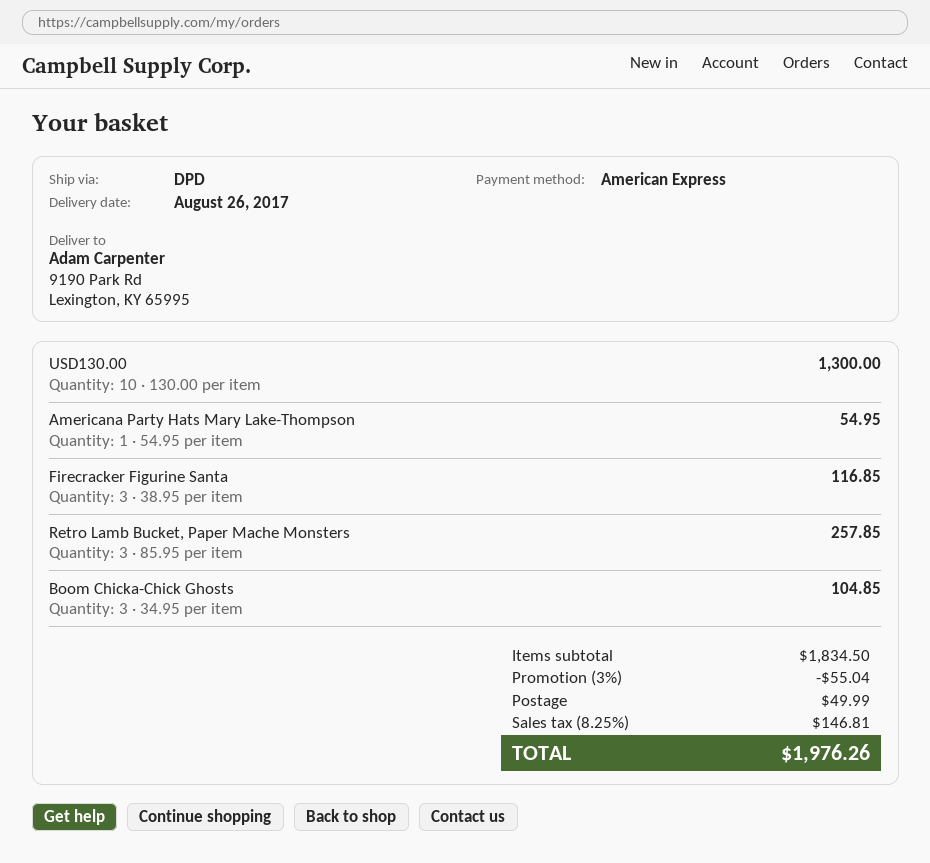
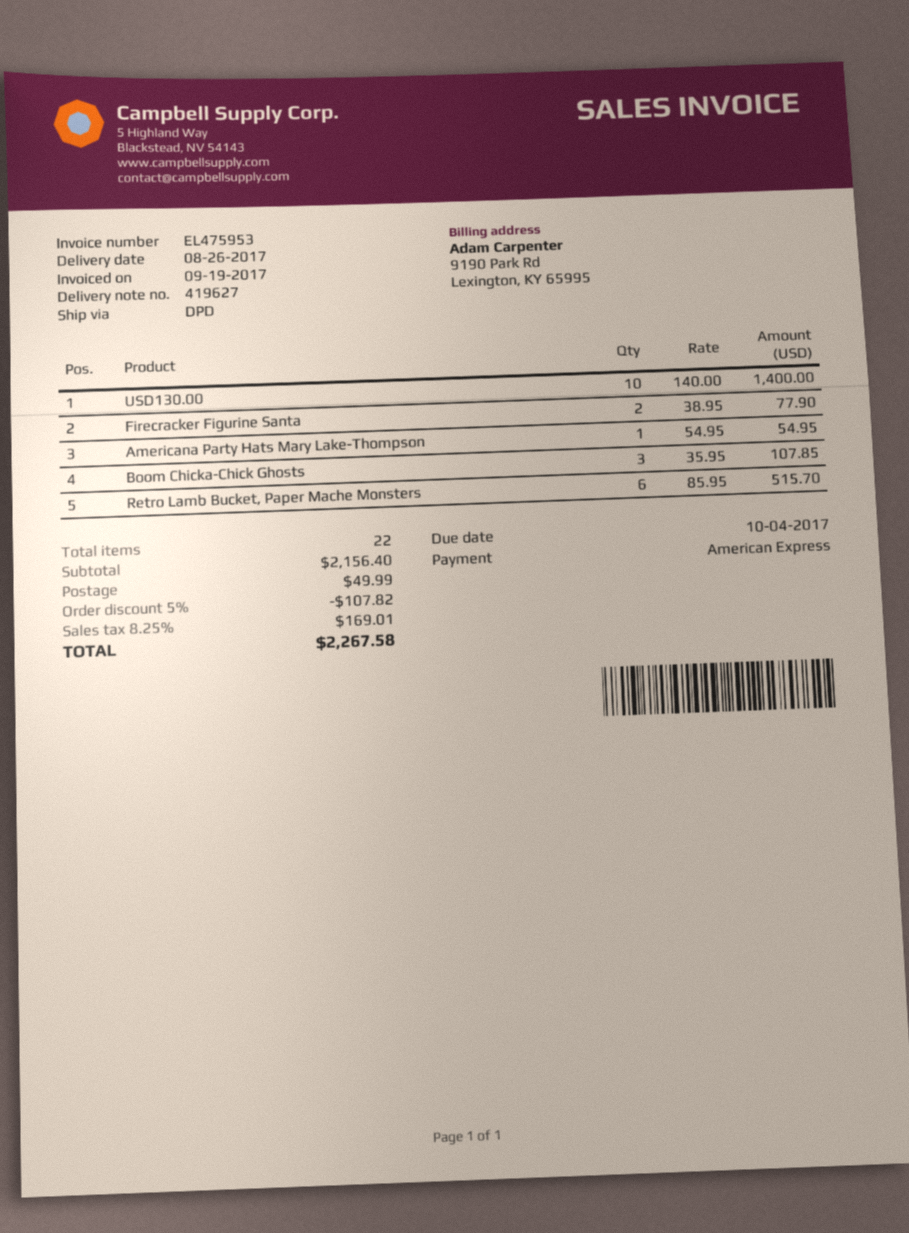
USD130.00: 10 x 130.00 = 1300.00 -> 10 x 140.00 = 1400.00
Firecracker Figurine Santa: 3 x 38.95 = 116.85 -> 2 x 38.95 = 77.90
Retro Lamb Bucket, Paper Mache Monsters: 3 x 85.95 = 257.85 -> 6 x 85.95 = 515.70
Boom Chicka-Chick Ghosts: 3 x 34.95 = 104.85 -> 3 x 35.95 = 107.85
subtotal: 1834.50 -> 2156.40
discount: 3% = 55.04 -> 5% = 107.82
tax: 8.25% = 146.81 -> 8.25% = 169.01
total: 1976.26 -> 2267.58

